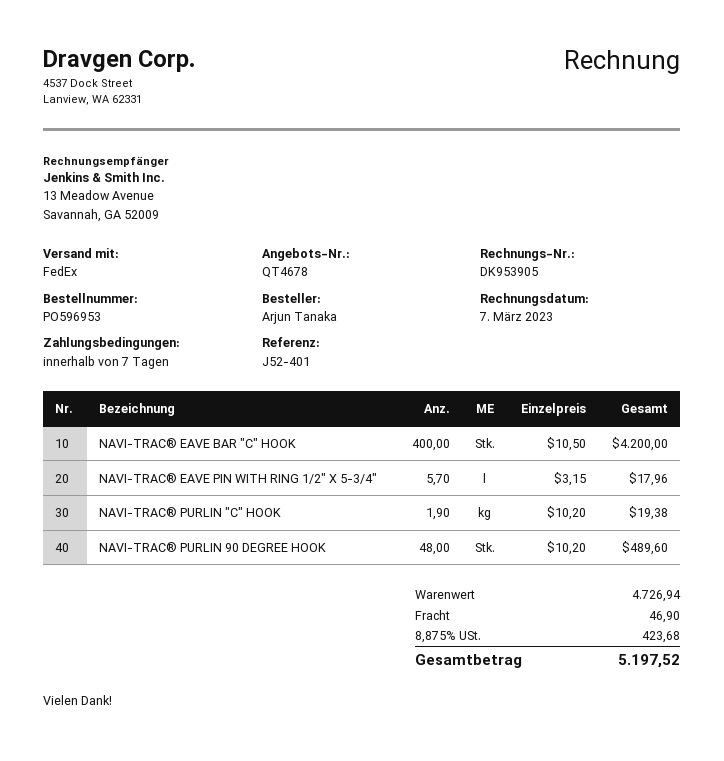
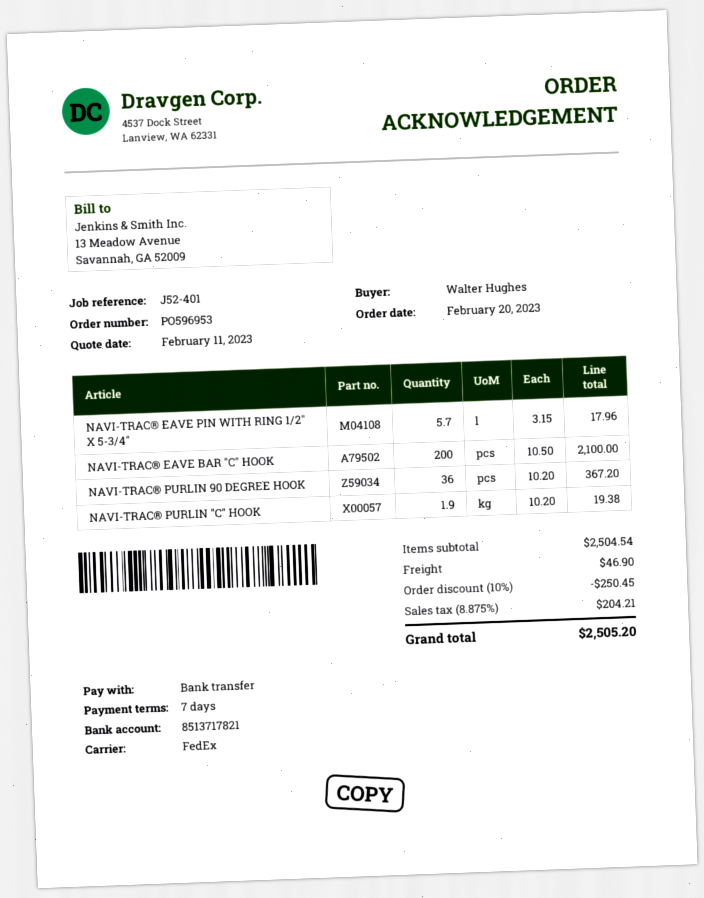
ordered by: Arjun Tanaka -> Walter Hughes
NAVI-TRAC® EAVE BAR "C" HOOK: 400 x 10.50 = 4200.00 -> 200 x 10.50 = 2100.00
NAVI-TRAC® PURLIN 90 DEGREE HOOK: 48 x 10.20 = 489.60 -> 36 x 10.20 = 367.20
subtotal: 4726.94 -> 2504.54
discount: none -> 10% = 250.45
tax: 8.875% = 423.68 -> 8.875% = 204.21
total: 5197.52 -> 2505.20

